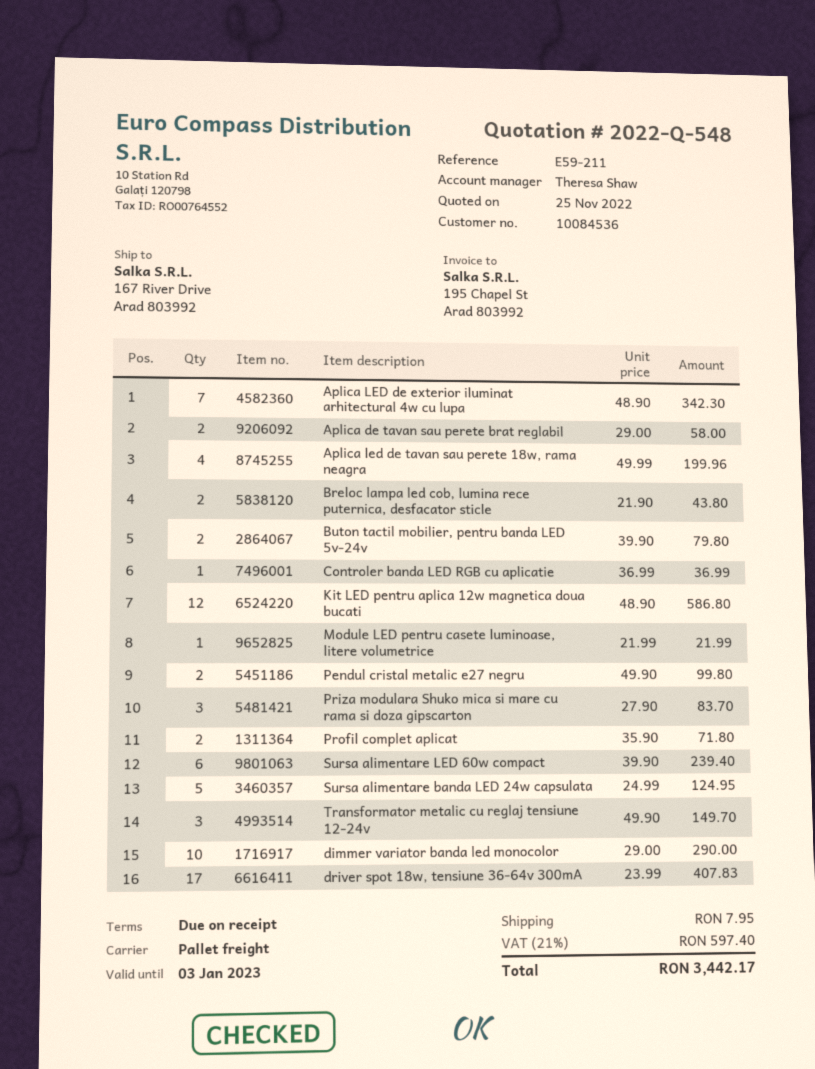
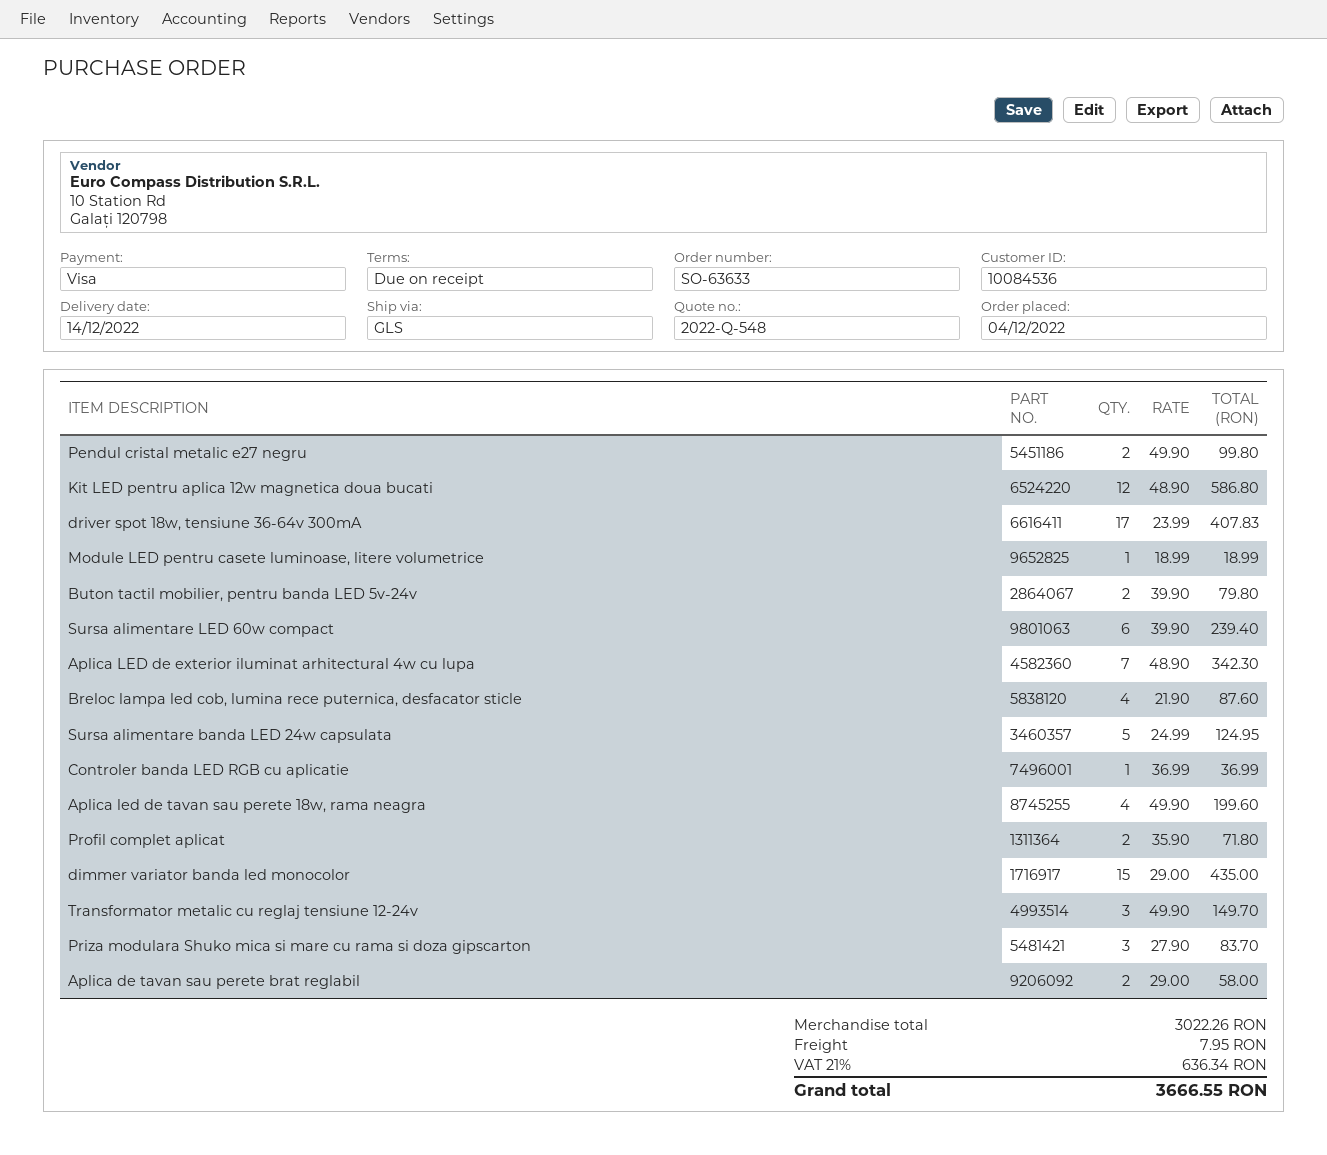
shipping method: pallet freight -> GLS
Aplica led de tavan sau perete 18w, rama neagra: 4 x 49.99 = 199.96 -> 4 x 49.90 = 199.60
Breloc lampa led cob, lumina rece puternica, desfacator sticle: 2 x 21.90 = 43.80 -> 4 x 21.90 = 87.60
Module LED pentru casete luminoase, litere volumetrice: 1 x 21.99 = 21.99 -> 1 x 18.99 = 18.99
dimmer variator banda led monocolor: 10 x 29.00 = 290.00 -> 15 x 29.00 = 435.00
tax: 21% = 597.40 -> 21% = 636.34
total: 3442.17 -> 3666.55

